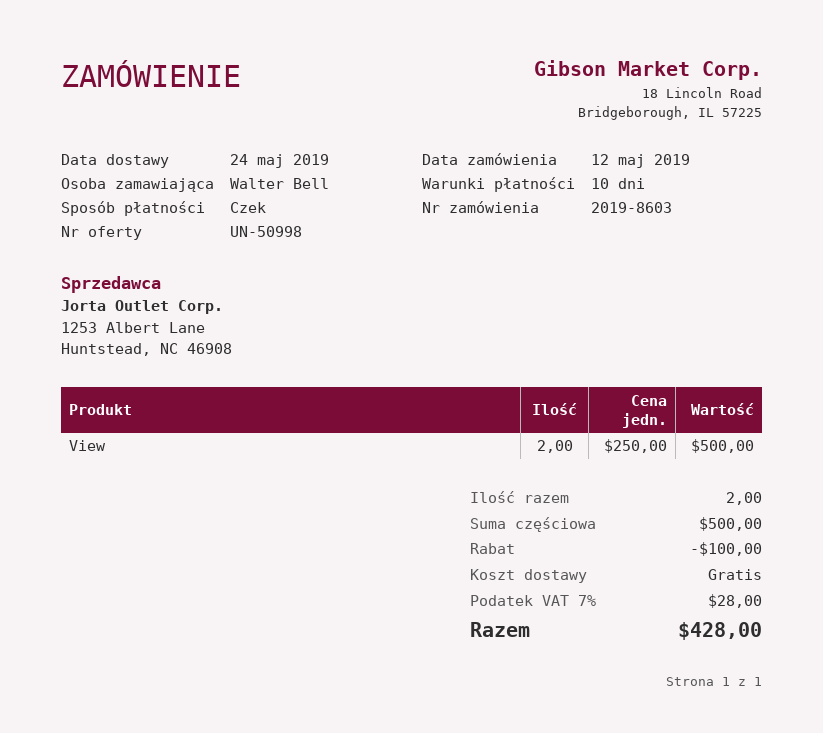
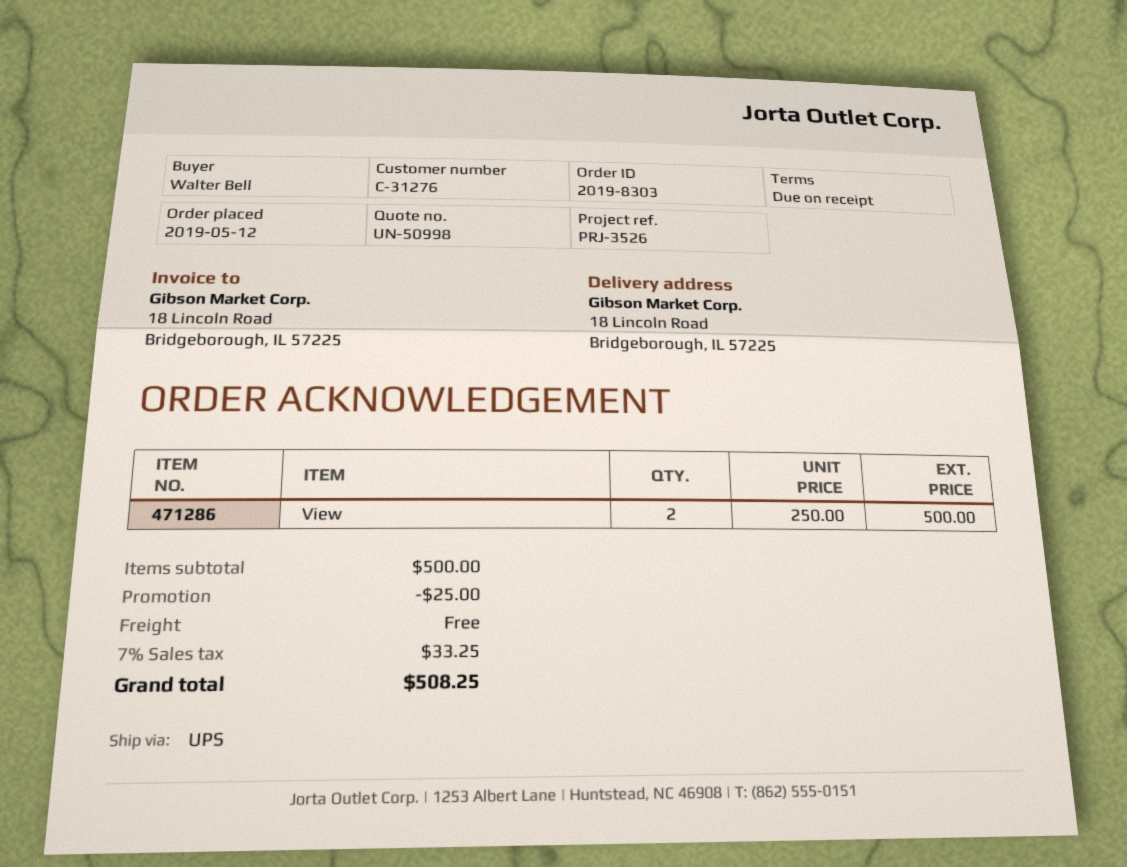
order number: 2019-8603 -> 2019-8303
payment terms: 10 days -> on receipt
discount: 100.00 -> 25.00
tax: 7% = 28.00 -> 7% = 33.25
total: 428.00 -> 508.25

